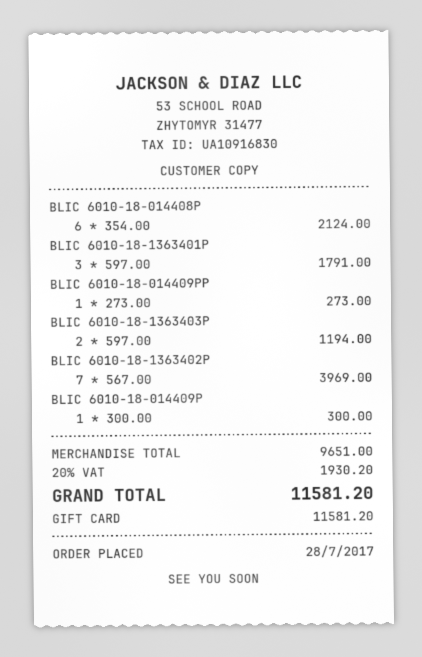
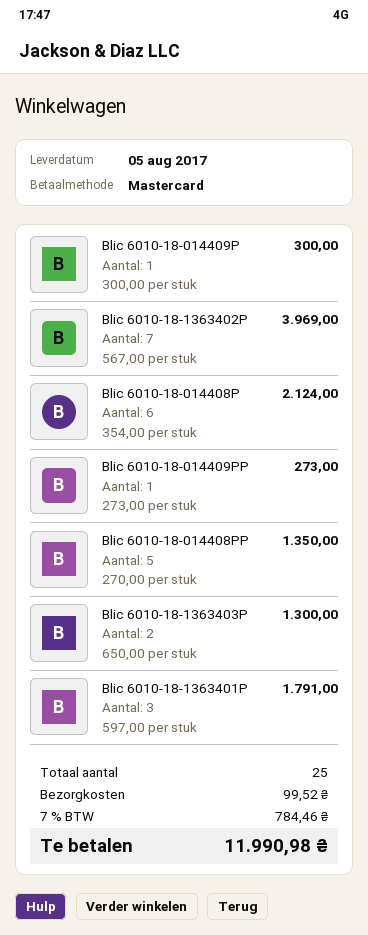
payment method: gift card -> Mastercard
BLIC 6010-18-1363403P: 2 x 597.00 = 1194.00 -> 2 x 650.00 = 1300.00
Blic 6010-18-014408PP: none -> 5 x 270.00 = 1350.00
shipping: none -> 99.52
tax: 20% = 1930.20 -> 7% = 784.46
total: 11581.20 -> 11990.98

